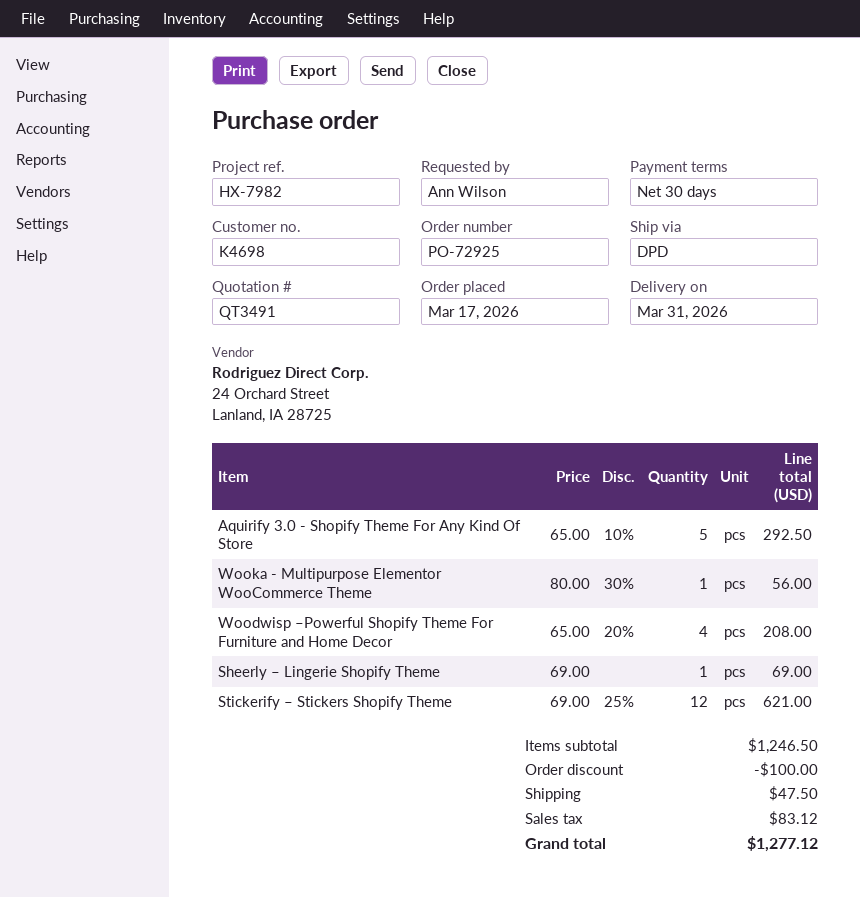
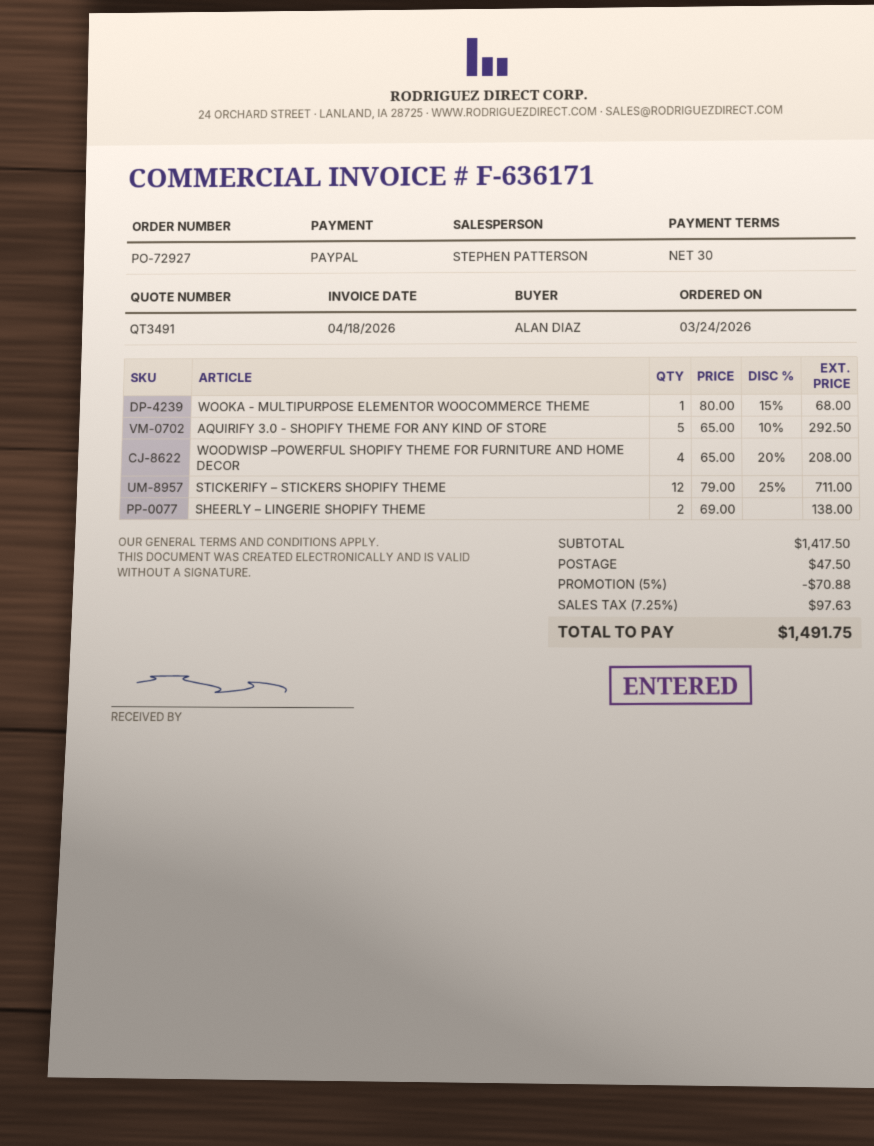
order number: PO-72925 -> PO-72927
order date: 2026-03-17 -> 2026-03-24
ordered by: Ann Wilson -> ALAN DIAZ
Wooka - Multipurpose Elementor WooCommerce Theme: 1 x 80.00 - 30% = 56.00 -> 1 x 80.00 - 15% = 68.00
Sheerly – Lingerie Shopify Theme: 1 x 69.00 = 69.00 -> 2 x 69.00 = 138.00
Stickerify – Stickers Shopify Theme: 12 x 69.00 - 25% = 621.00 -> 12 x 79.00 - 25% = 711.00
subtotal: 1246.50 -> 1417.50
discount: 100.00 -> 70.88
tax: 83.12 -> 97.63
total: 1277.12 -> 1491.75

